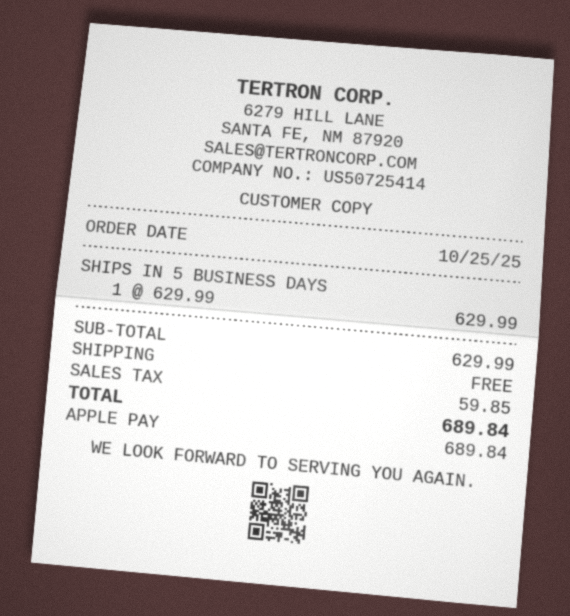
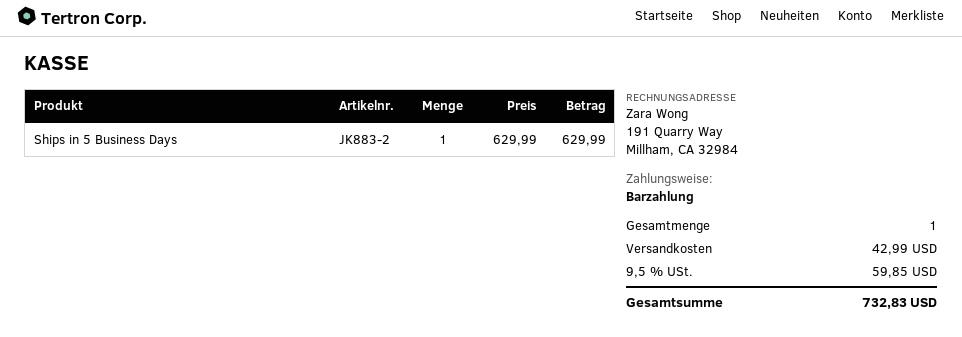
payment method: Apple Pay -> cash
shipping: 0.00 -> 42.99
total: 689.84 -> 732.83

